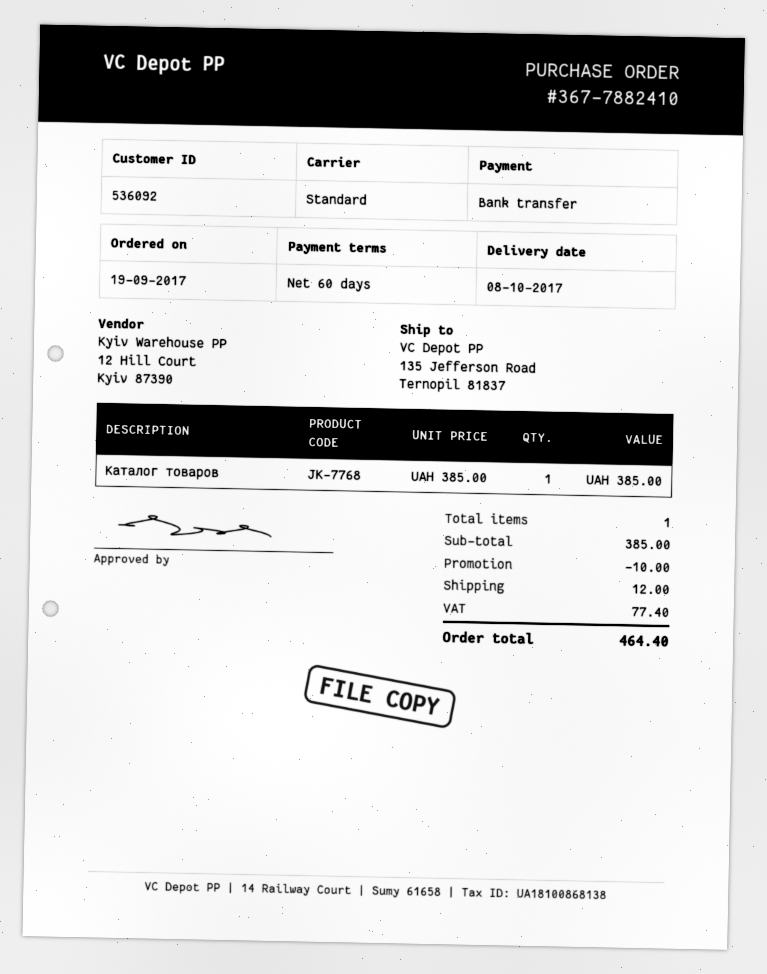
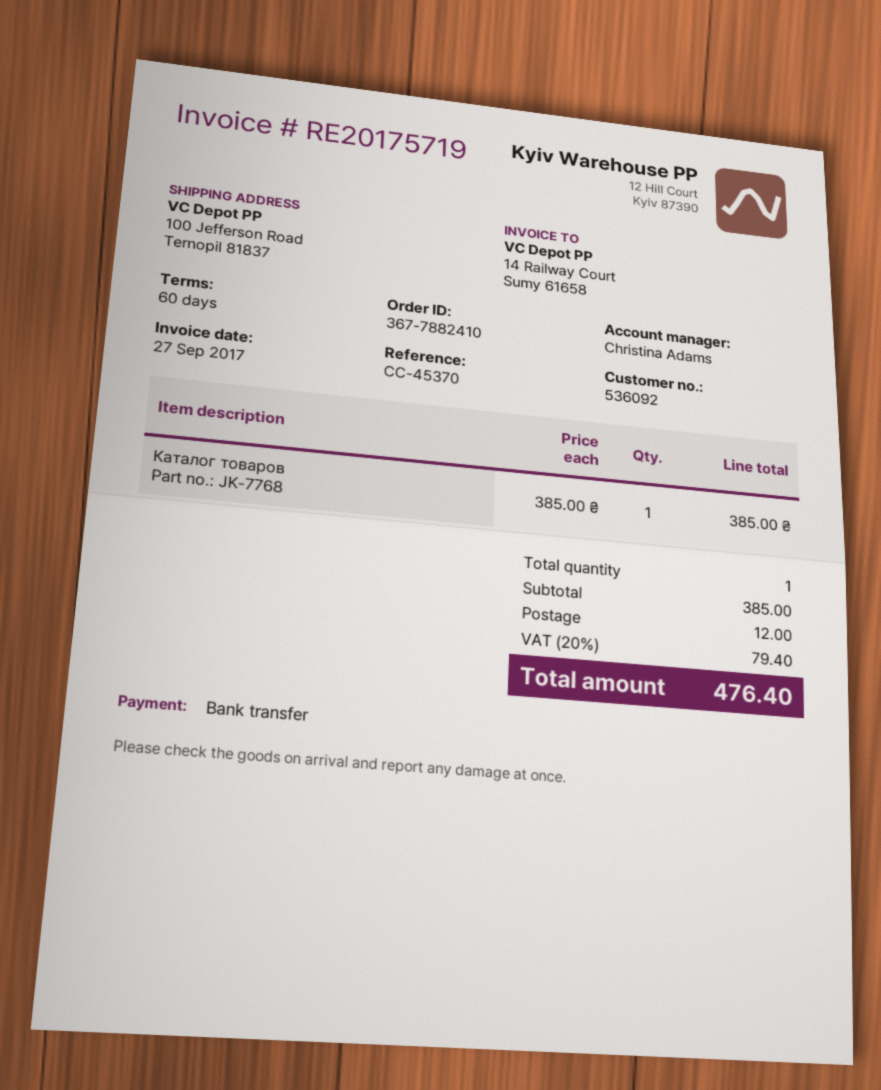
ship to: 135 Jefferson Road, Ternopil 81837 -> 100 Jefferson Road, Ternopil 81837
discount: 10.00 -> none
tax: 77.40 -> 79.40
total: 464.40 -> 476.40

